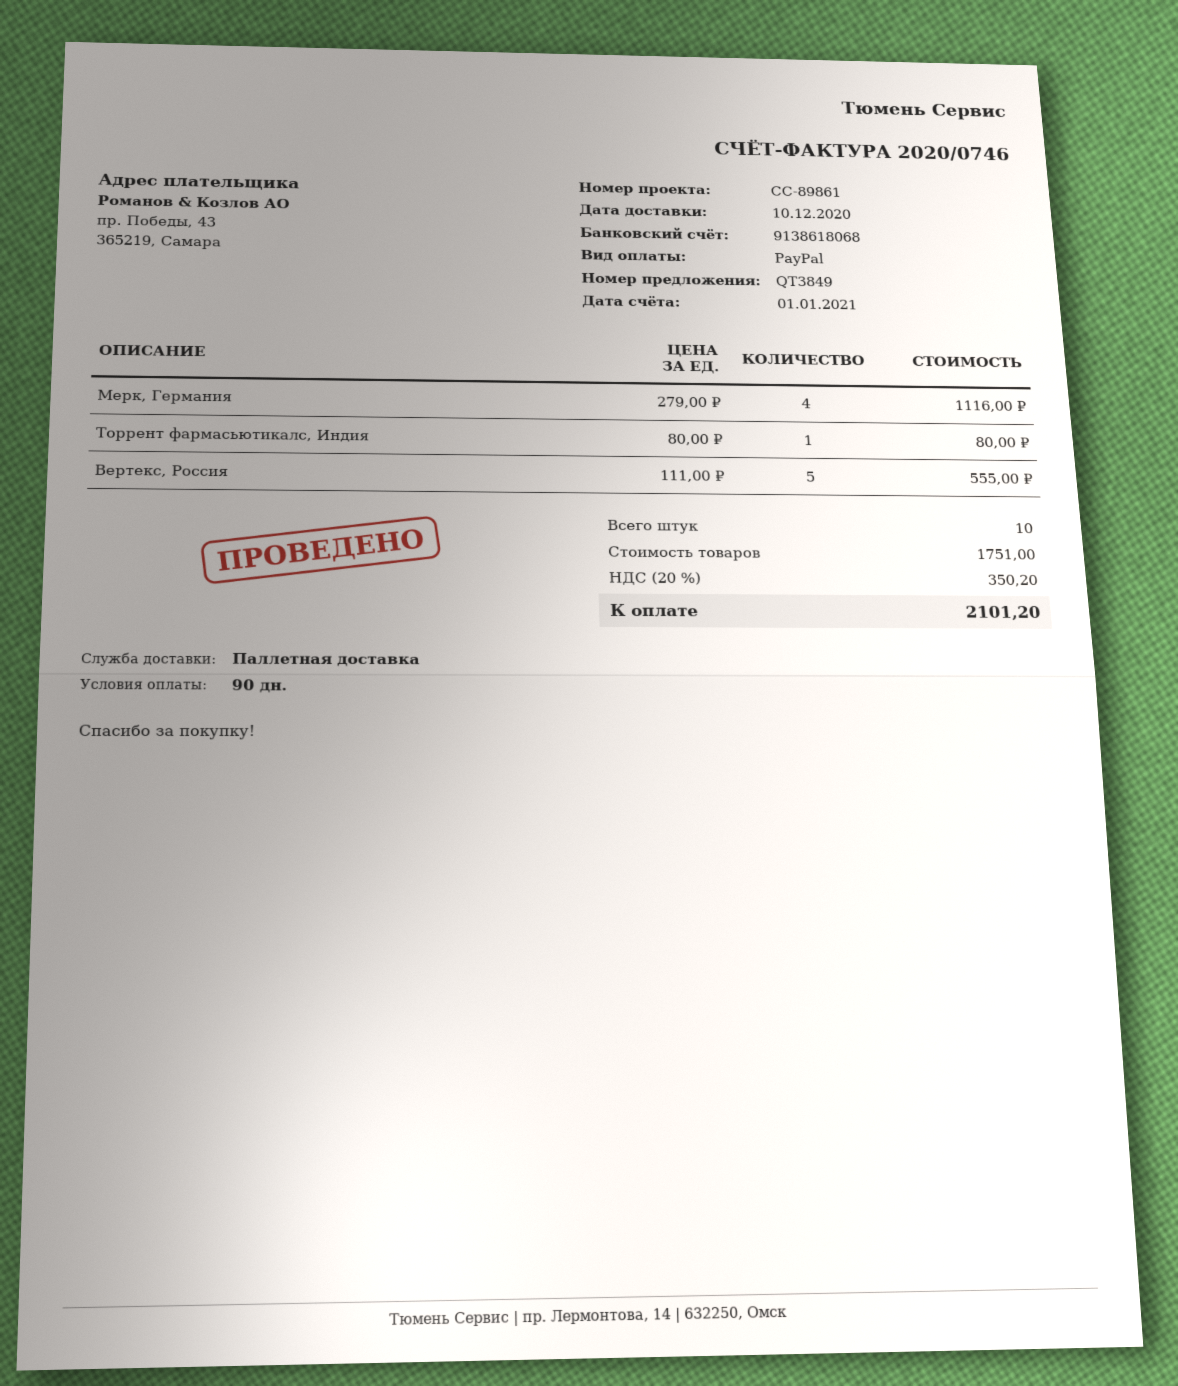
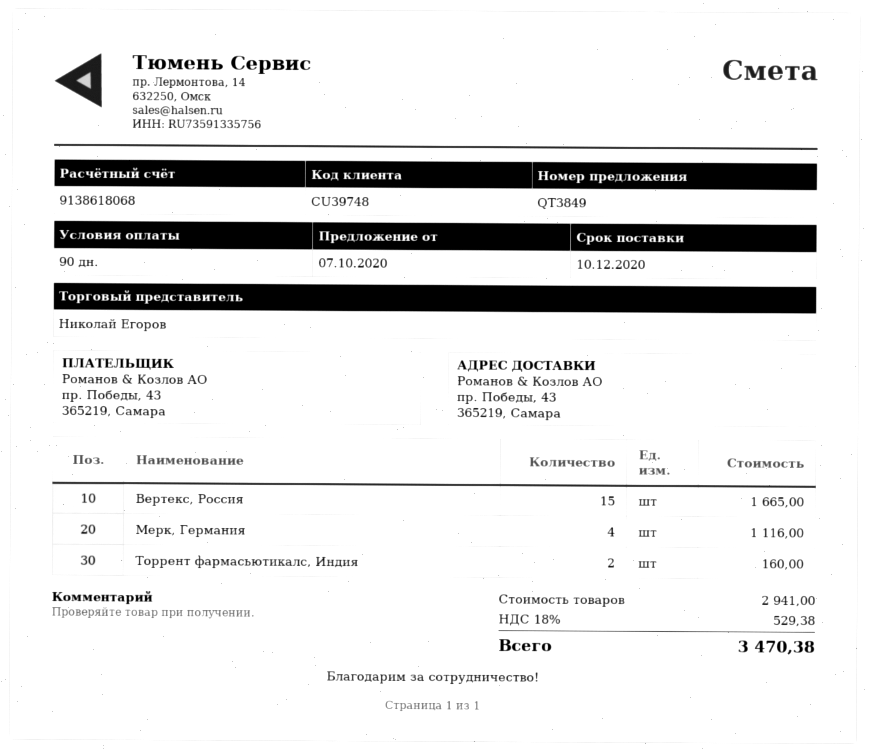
Торрент фармасьютикалс, Индия: 1 for 80.00 -> 2 for 160.00
Вертекс, Россия: 5 for 555.00 -> 15 for 1665.00
subtotal: 1751.00 -> 2941.00
tax: 20% = 350.20 -> 18% = 529.38
total: 2101.20 -> 3470.38

